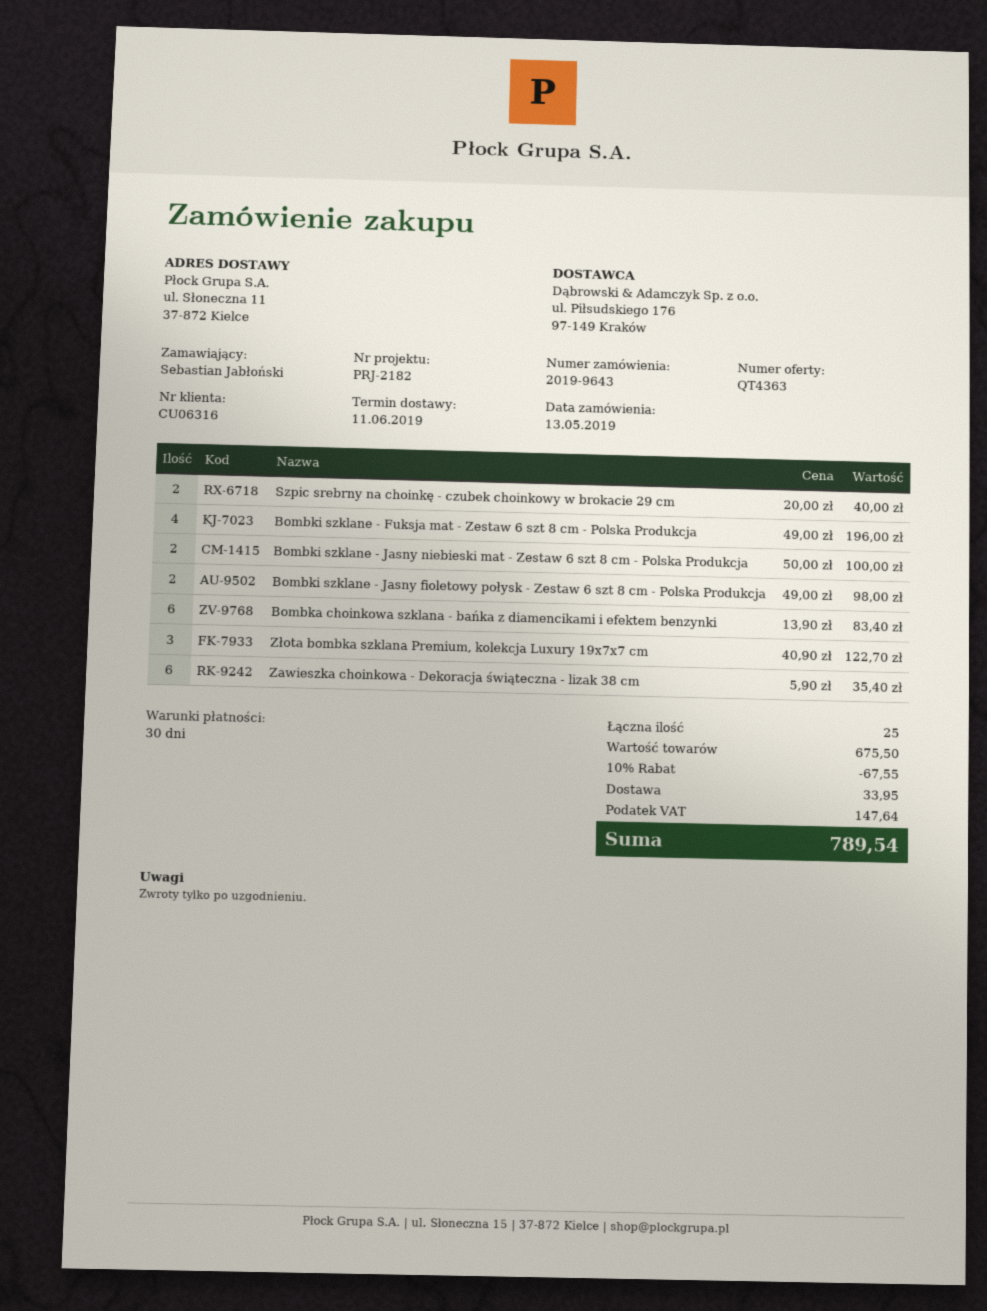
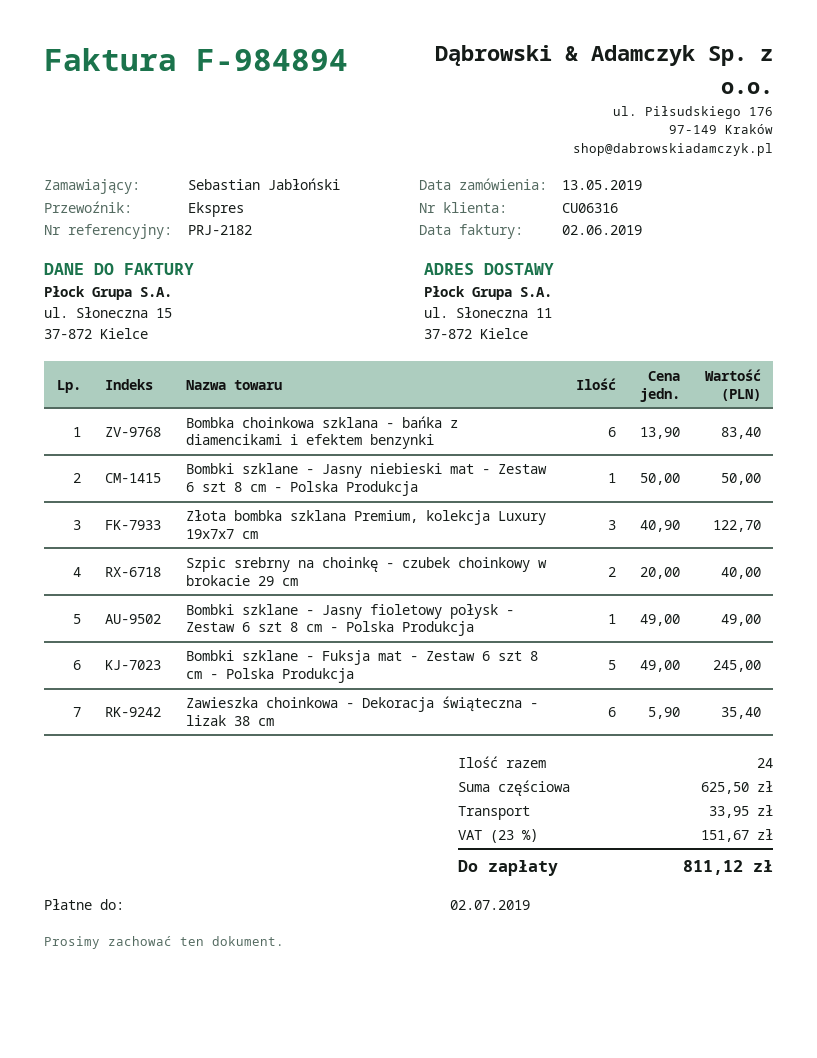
Bombki szklane - Fuksja mat - Zestaw 6 szt 8 cm - Polska Produkcja: 4 x 49.00 = 196.00 -> 5 x 49.00 = 245.00
Bombki szklane - Jasny niebieski mat - Zestaw 6 szt 8 cm - Polska Produkcja: 2 x 50.00 = 100.00 -> 1 x 50.00 = 50.00
Bombki szklane - Jasny fioletowy połysk - Zestaw 6 szt 8 cm - Polska Produkcja: 2 x 49.00 = 98.00 -> 1 x 49.00 = 49.00
total quantity: 25 -> 24
subtotal: 675.50 -> 625.50
discount: 10% = 67.55 -> none
tax: 147.64 -> 151.67
total: 789.54 -> 811.12

